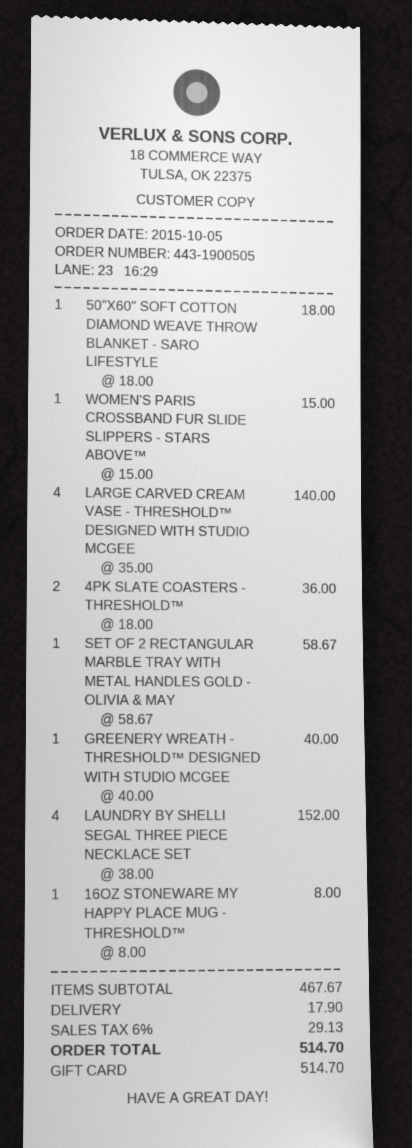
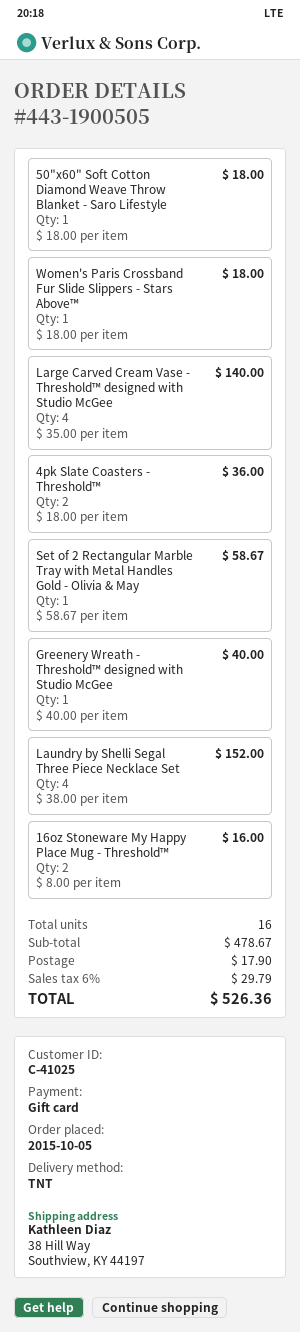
WOMEN'S PARIS CROSSBAND FUR SLIDE SLIPPERS - STARS ABOVE™: 1 x 15.00 = 15.00 -> 1 x 18.00 = 18.00
16OZ STONEWARE MY HAPPY PLACE MUG - THRESHOLD™: 1 x 8.00 = 8.00 -> 2 x 8.00 = 16.00
subtotal: 467.67 -> 478.67
tax: 6% = 29.13 -> 6% = 29.79
total: 514.70 -> 526.36

